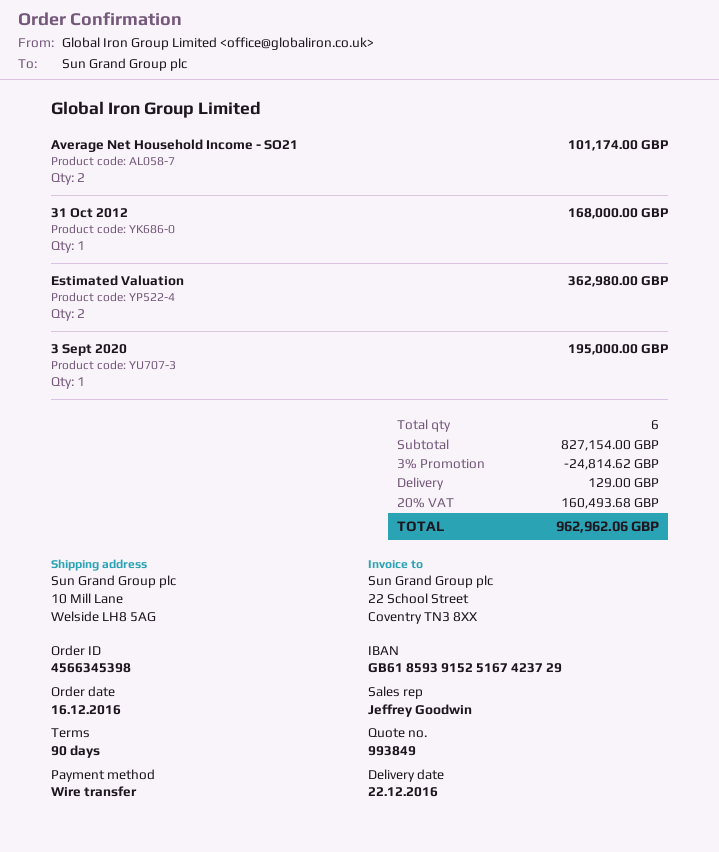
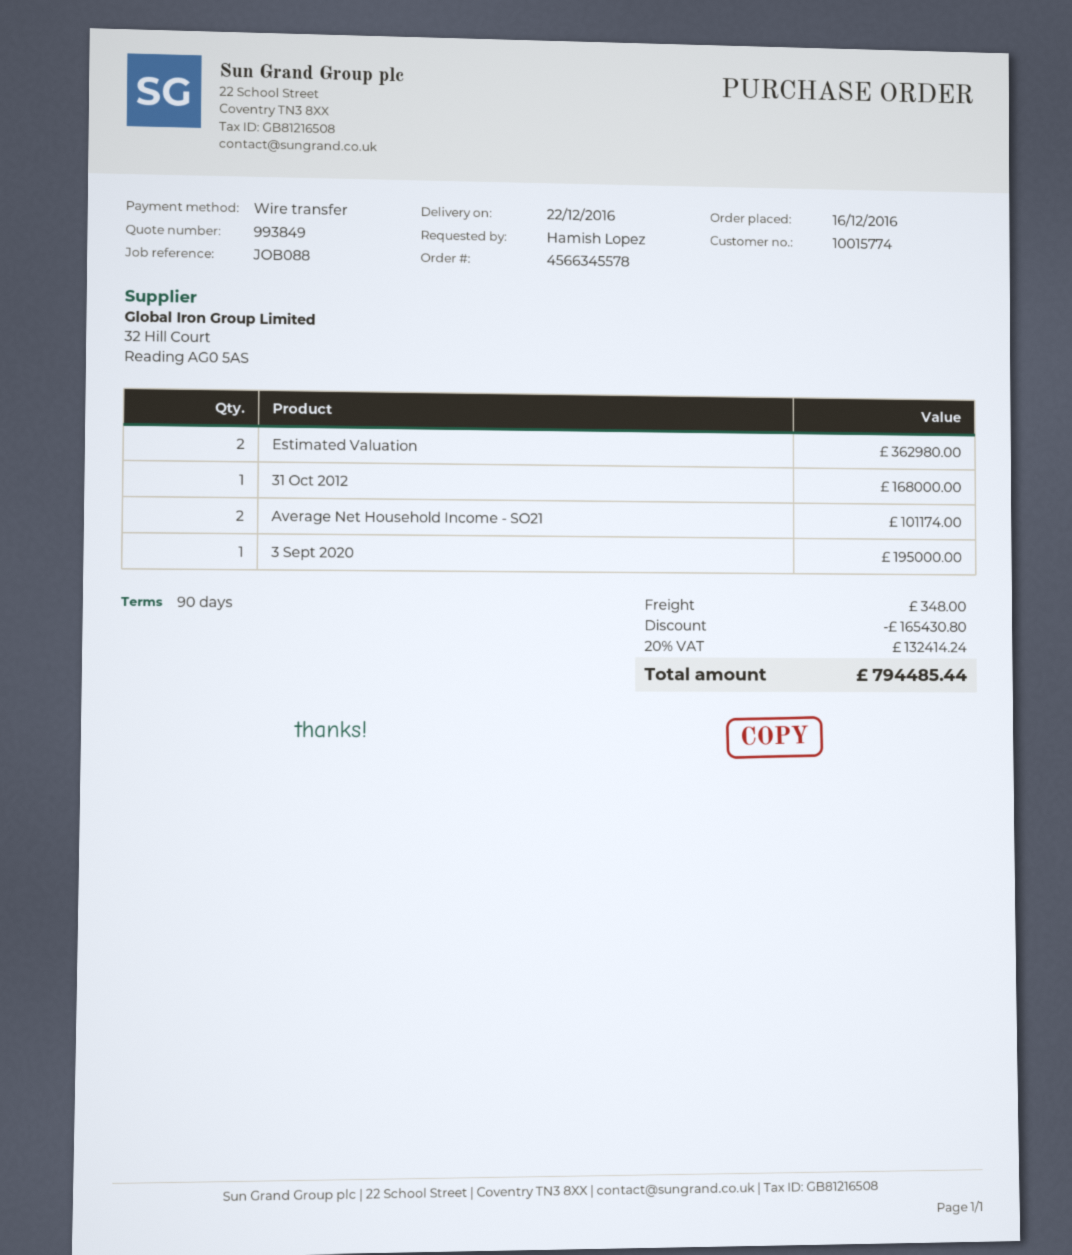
order number: 4566345398 -> 4566345578
discount: 24814.62 -> 165430.80
shipping: 129.00 -> 348.00
tax: 20% = 160493.68 -> 20% = 132414.24
total: 962962.06 -> 794485.44

